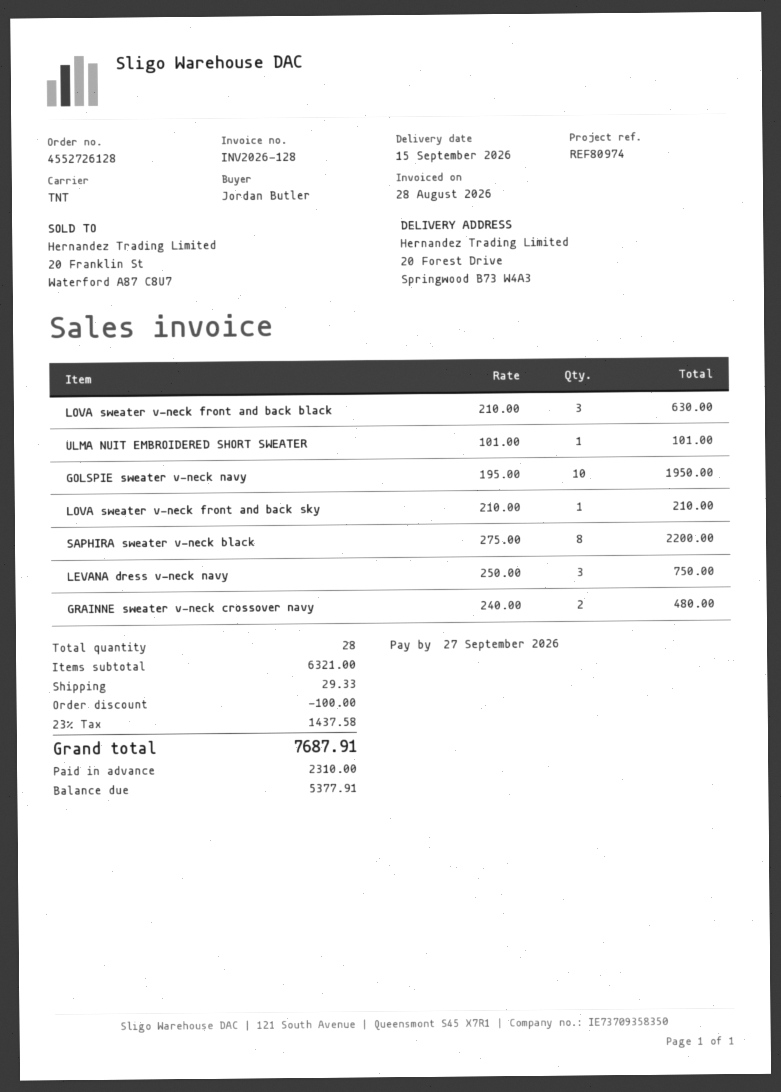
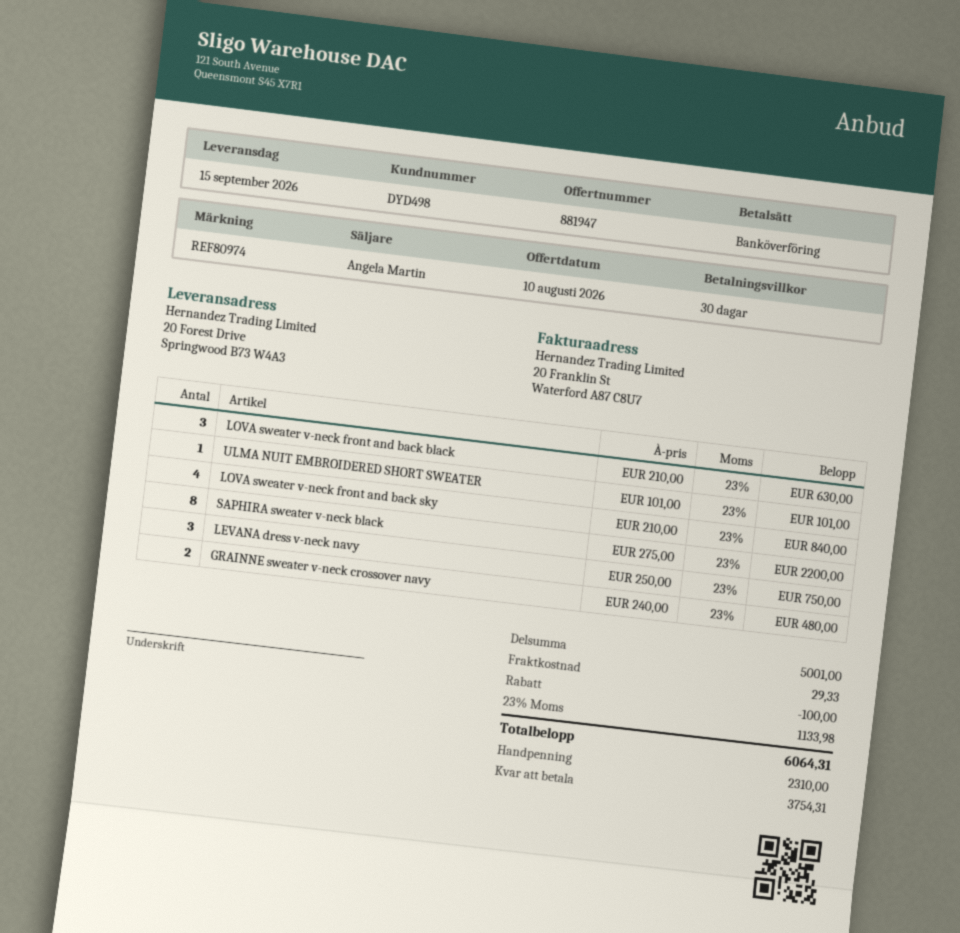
GOLSPIE sweater v-neck navy: 10 x 195.00 = 1950.00 -> none
LOVA sweater v-neck front and back sky: 1 x 210.00 = 210.00 -> 4 x 210.00 = 840.00
subtotal: 6321.00 -> 5001.00
tax: 23% = 1437.58 -> 23% = 1133.98
total: 7687.91 -> 6064.31
balance: 5377.91 -> 3754.31

